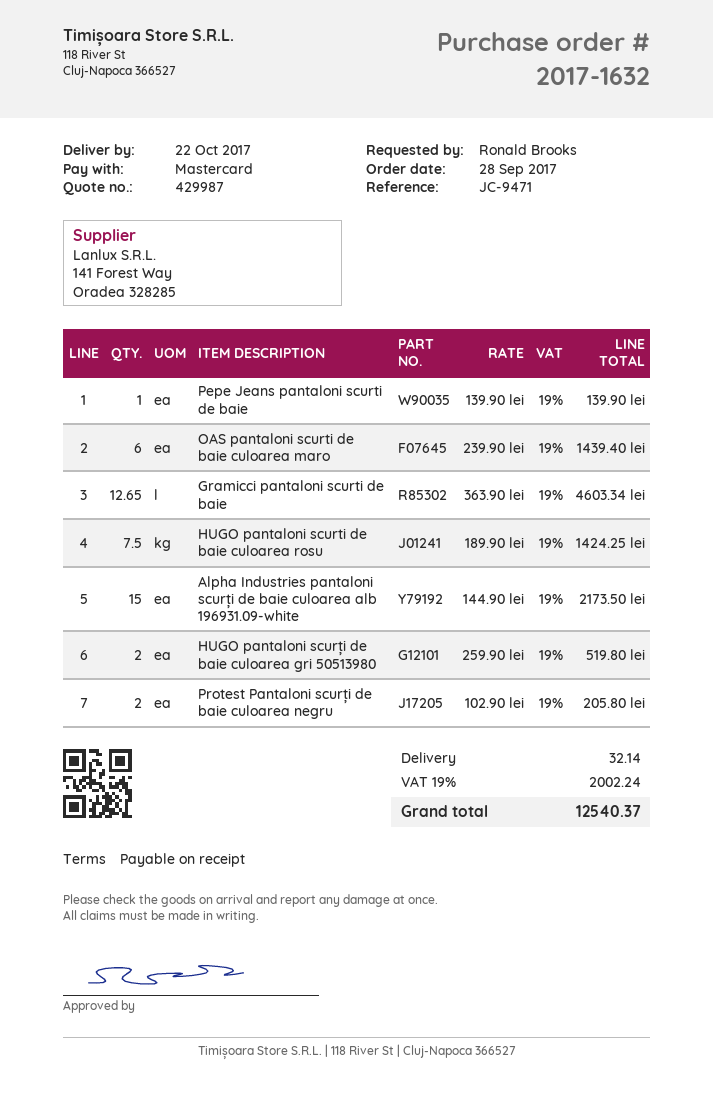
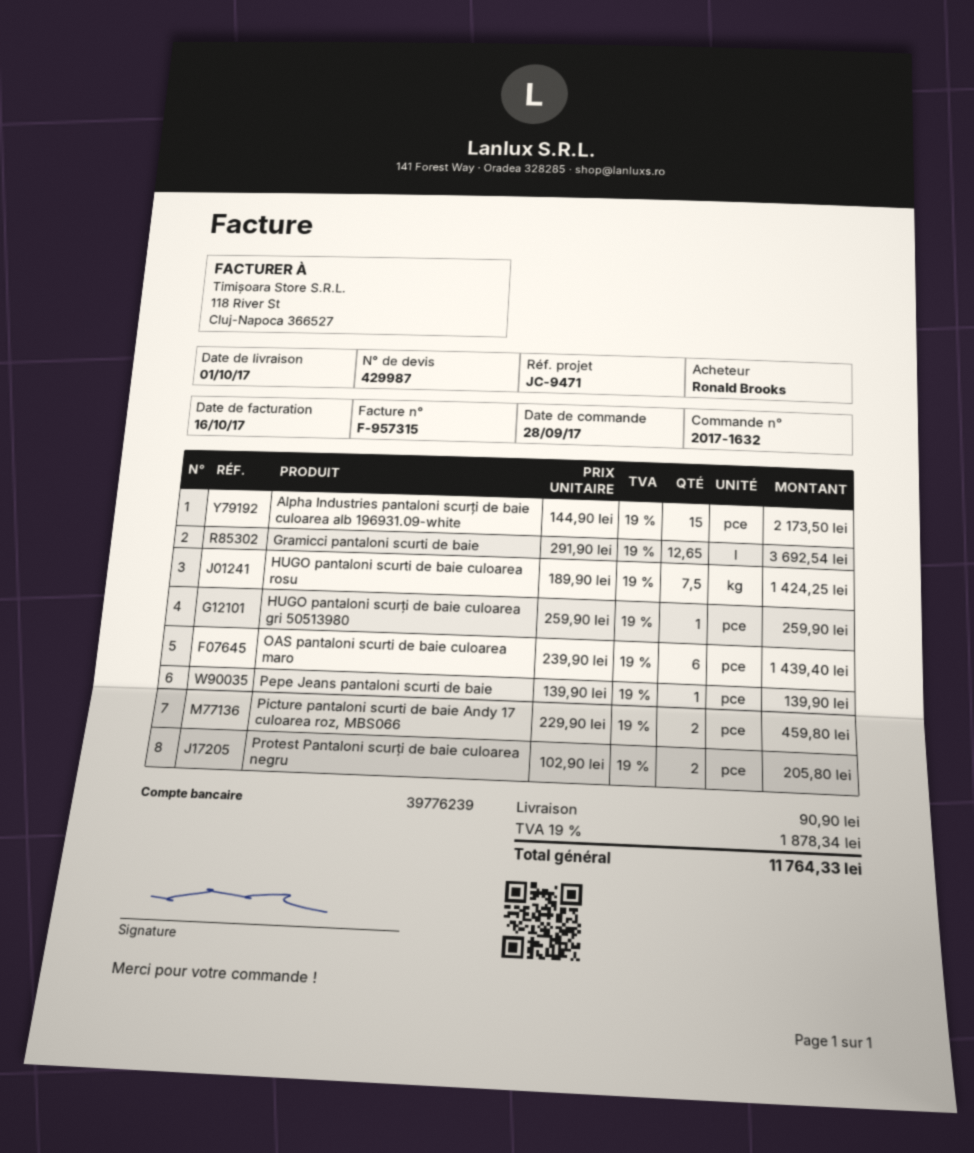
delivery date: 2017-10-22 -> 2017-10-01
Gramicci pantaloni scurti de baie: 12.65 x 363.90 = 4603.34 -> 12.65 x 291.90 = 3692.54
HUGO pantaloni scurți de baie culoarea gri 50513980: 2 x 259.90 = 519.80 -> 1 x 259.90 = 259.90
Picture pantaloni scurti de baie Andy 17 culoarea roz, MBS066: none -> 2 x 229.90 = 459.80
shipping: 32.14 -> 90.90
tax: 19% = 2002.24 -> 19% = 1878.34
total: 12540.37 -> 11764.33

